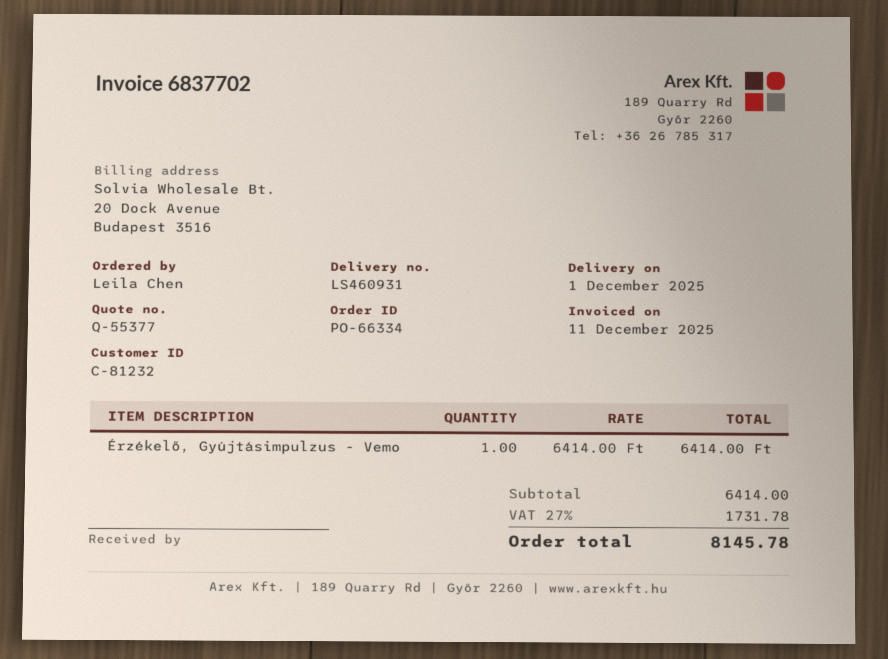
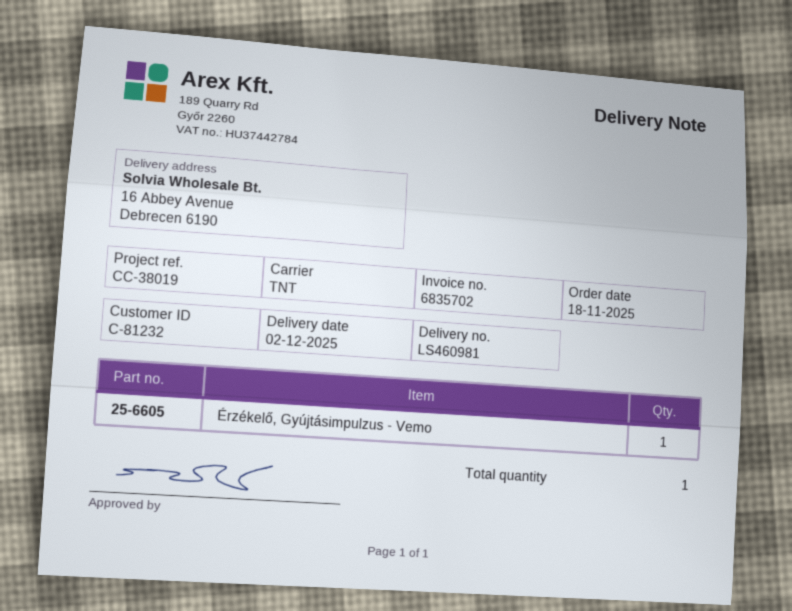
delivery note number: LS460931 -> LS460981
delivery date: 2025-12-01 -> 2025-12-02
invoice number: 6837702 -> 6835702

